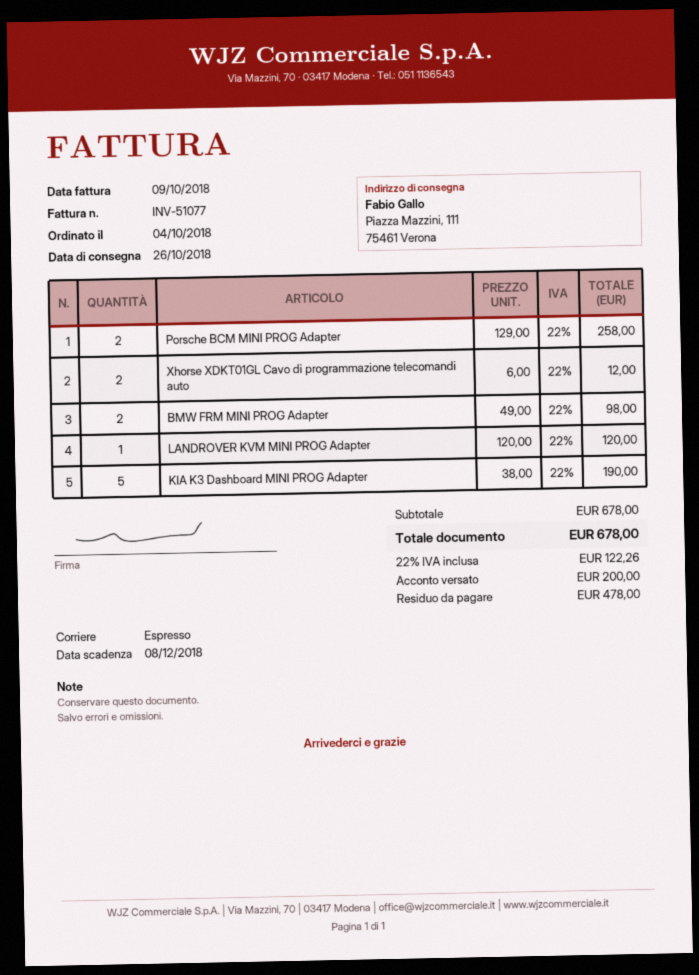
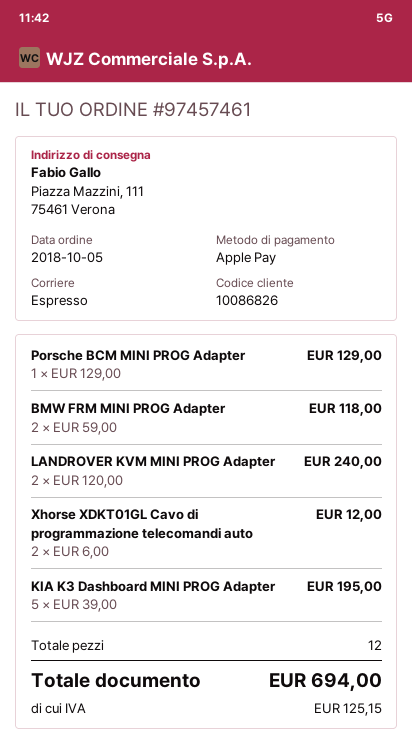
order date: 2018-10-04 -> 2018-10-05
Porsche BCM MINI PROG Adapter: 2 x 129.00 = 258.00 -> 1 x 129.00 = 129.00
BMW FRM MINI PROG Adapter: 2 x 49.00 = 98.00 -> 2 x 59.00 = 118.00
LANDROVER KVM MINI PROG Adapter: 1 x 120.00 = 120.00 -> 2 x 120.00 = 240.00
KIA K3 Dashboard MINI PROG Adapter: 5 x 38.00 = 190.00 -> 5 x 39.00 = 195.00
tax: 122.26 -> 125.15
total: 678.00 -> 694.00

